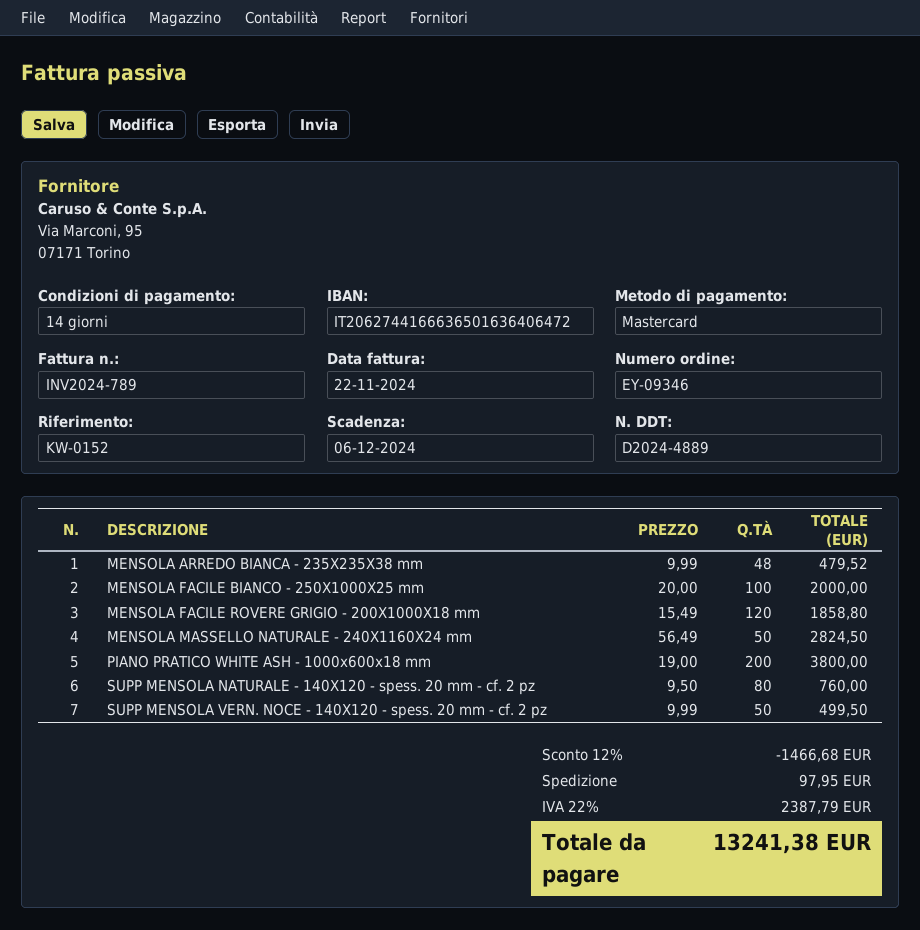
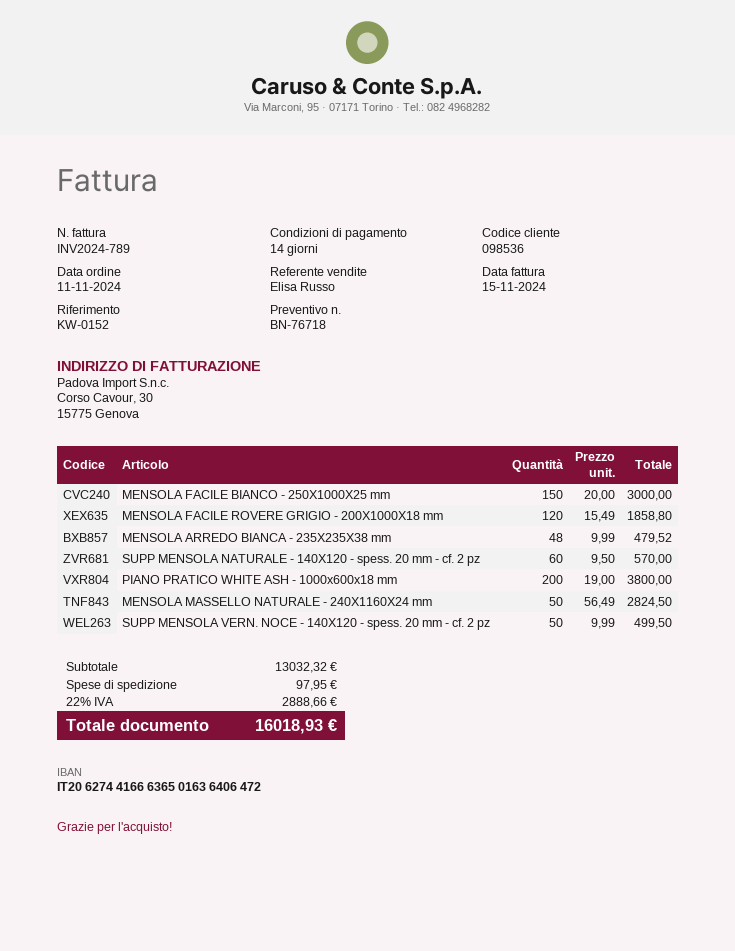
invoice date: 2024-11-22 -> 2024-11-15
MENSOLA FACILE BIANCO - 250X1000X25 mm: 100 x 20.00 = 2000.00 -> 150 x 20.00 = 3000.00
SUPP MENSOLA NATURALE - 140X120 - spess. 20 mm - cf. 2 pz: 80 x 9.50 = 760.00 -> 60 x 9.50 = 570.00
discount: 12% = 1466.68 -> none
tax: 22% = 2387.79 -> 22% = 2888.66
total: 13241.38 -> 16018.93

